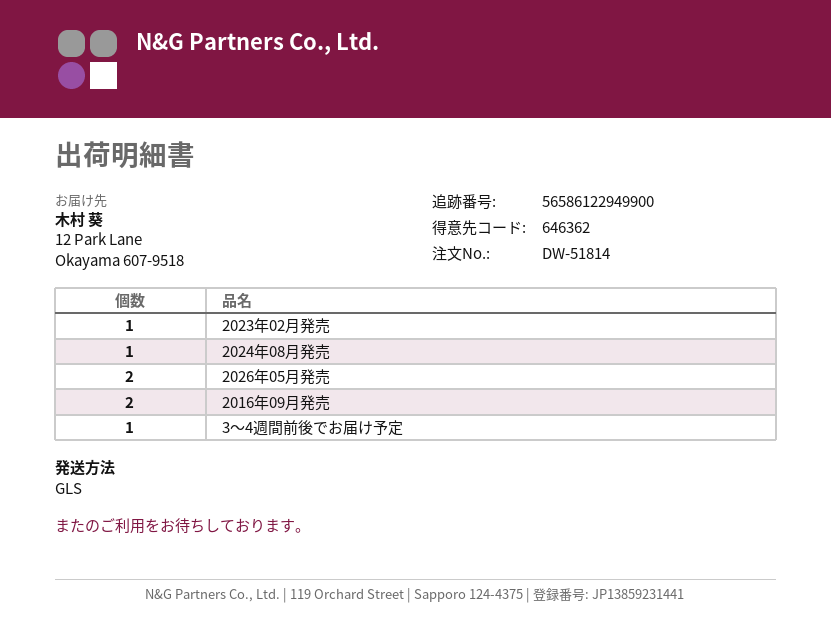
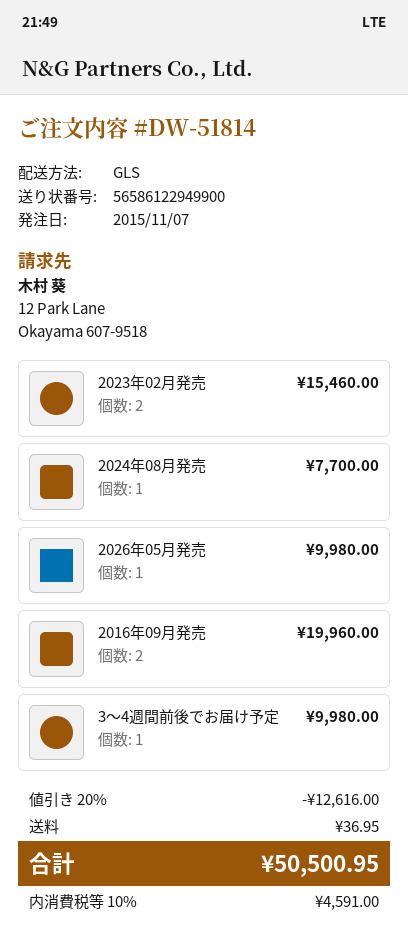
2023年02月発売: 1 -> 2
2026年05月発売: 2 -> 1

